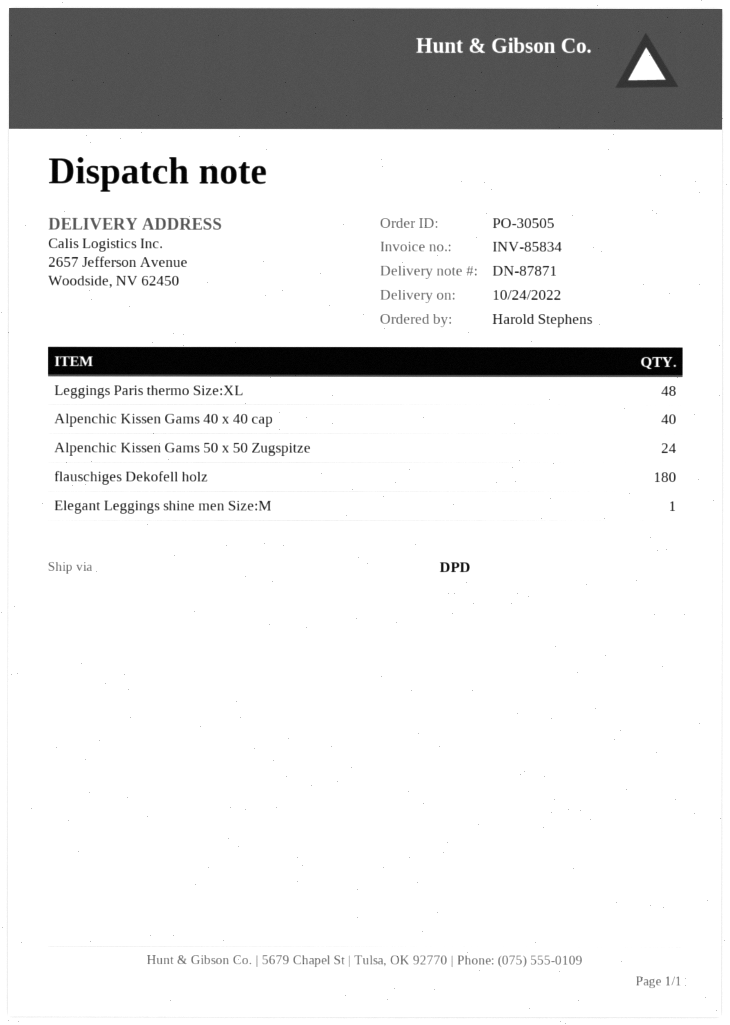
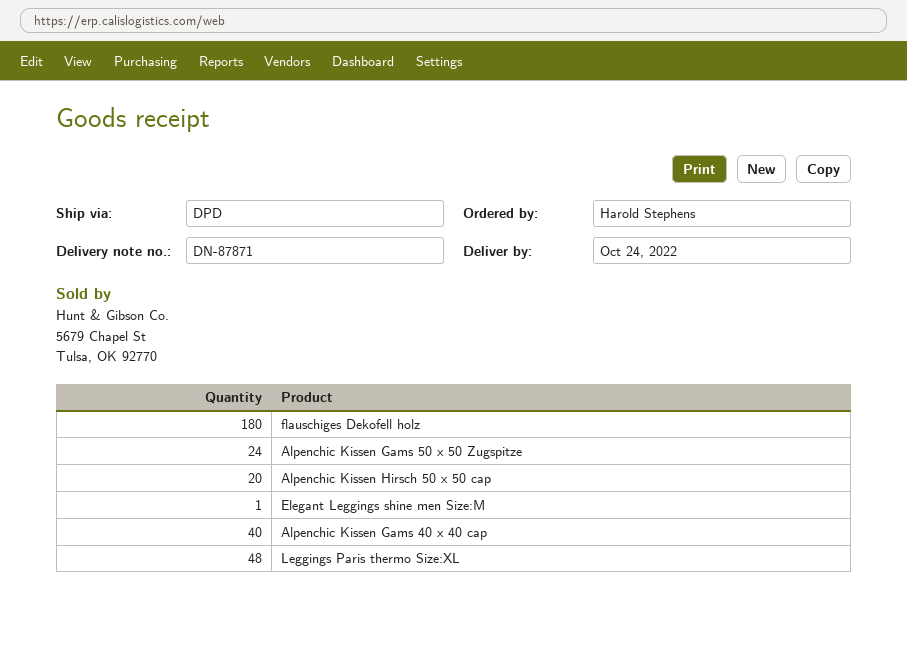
Alpenchic Kissen Hirsch 50 x 50 cap: none -> 20

